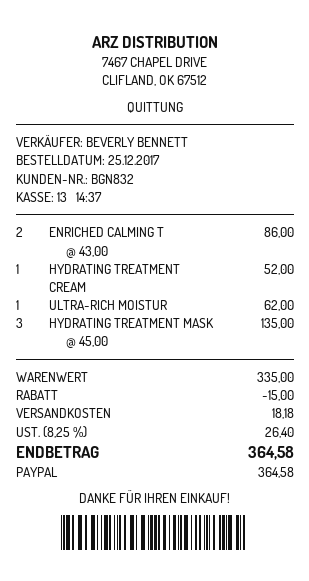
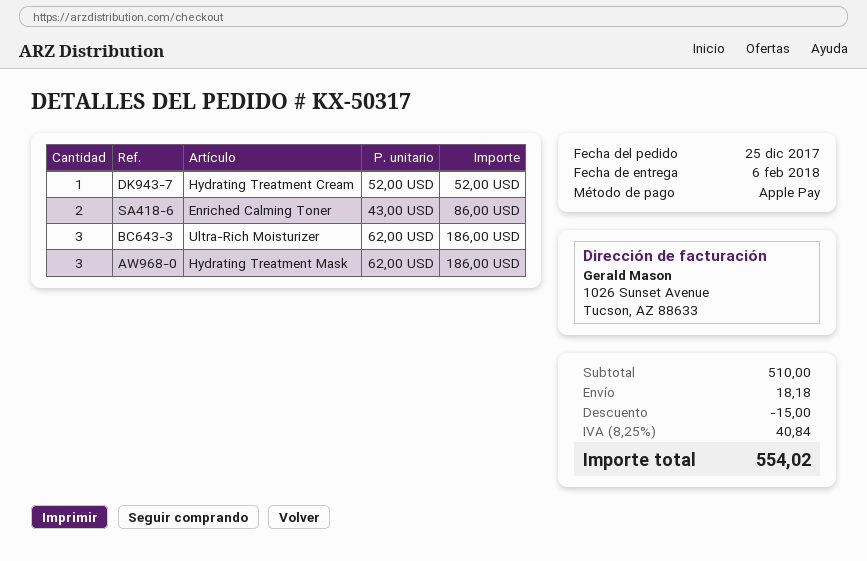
payment method: PayPal -> Apple Pay
ULTRA-RICH MOISTUR: 1 x 62.00 = 62.00 -> 3 x 62.00 = 186.00
HYDRATING TREATMENT MASK: 3 x 45.00 = 135.00 -> 3 x 62.00 = 186.00
subtotal: 335.00 -> 510.00
tax: 8.25% = 26.40 -> 8.25% = 40.84
total: 364.58 -> 554.02

